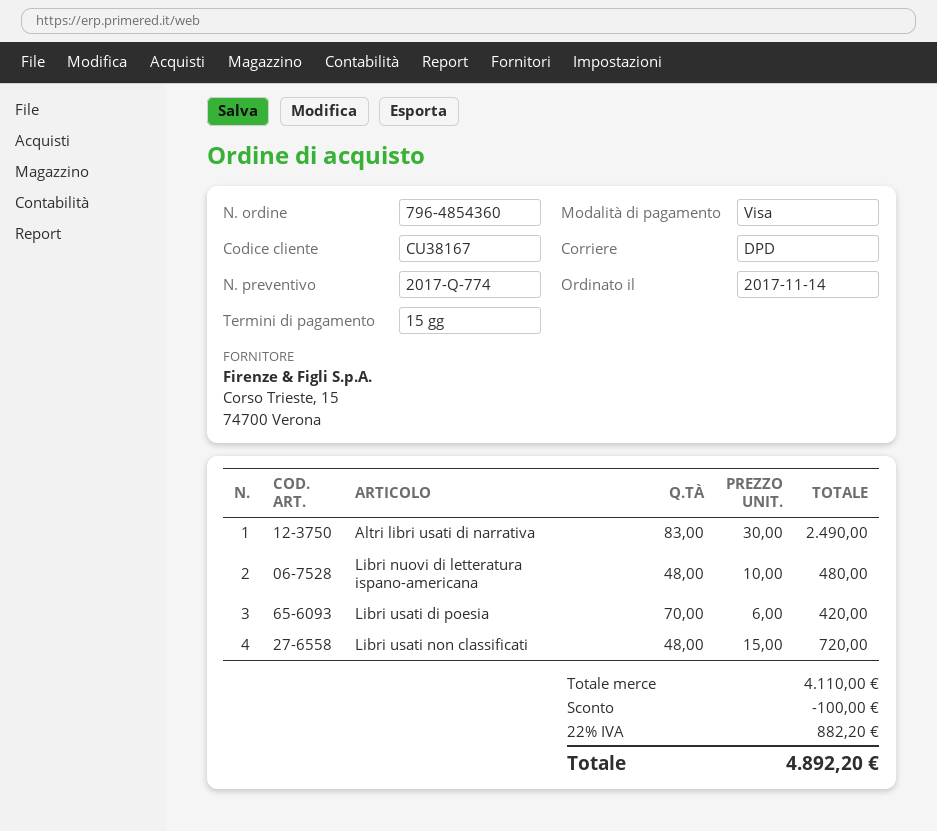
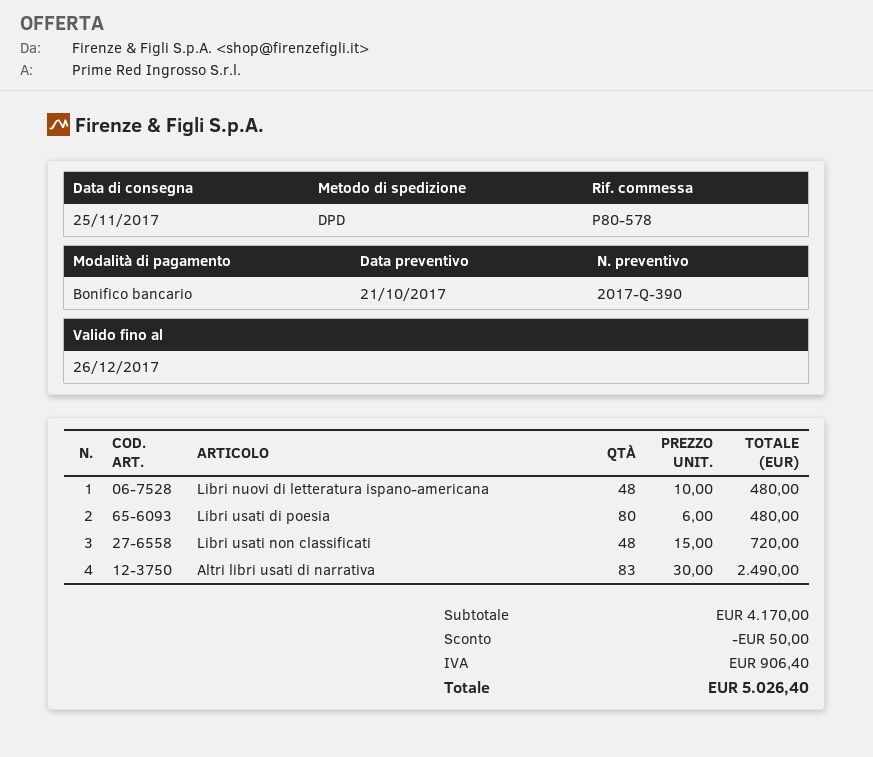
quote number: 2017-Q-774 -> 2017-Q-390
payment method: Visa -> bank transfer
Libri usati di poesia: 70 x 6.00 = 420.00 -> 80 x 6.00 = 480.00
subtotal: 4110.00 -> 4170.00
discount: 100.00 -> 50.00
tax: 882.20 -> 906.40
total: 4892.20 -> 5026.40

